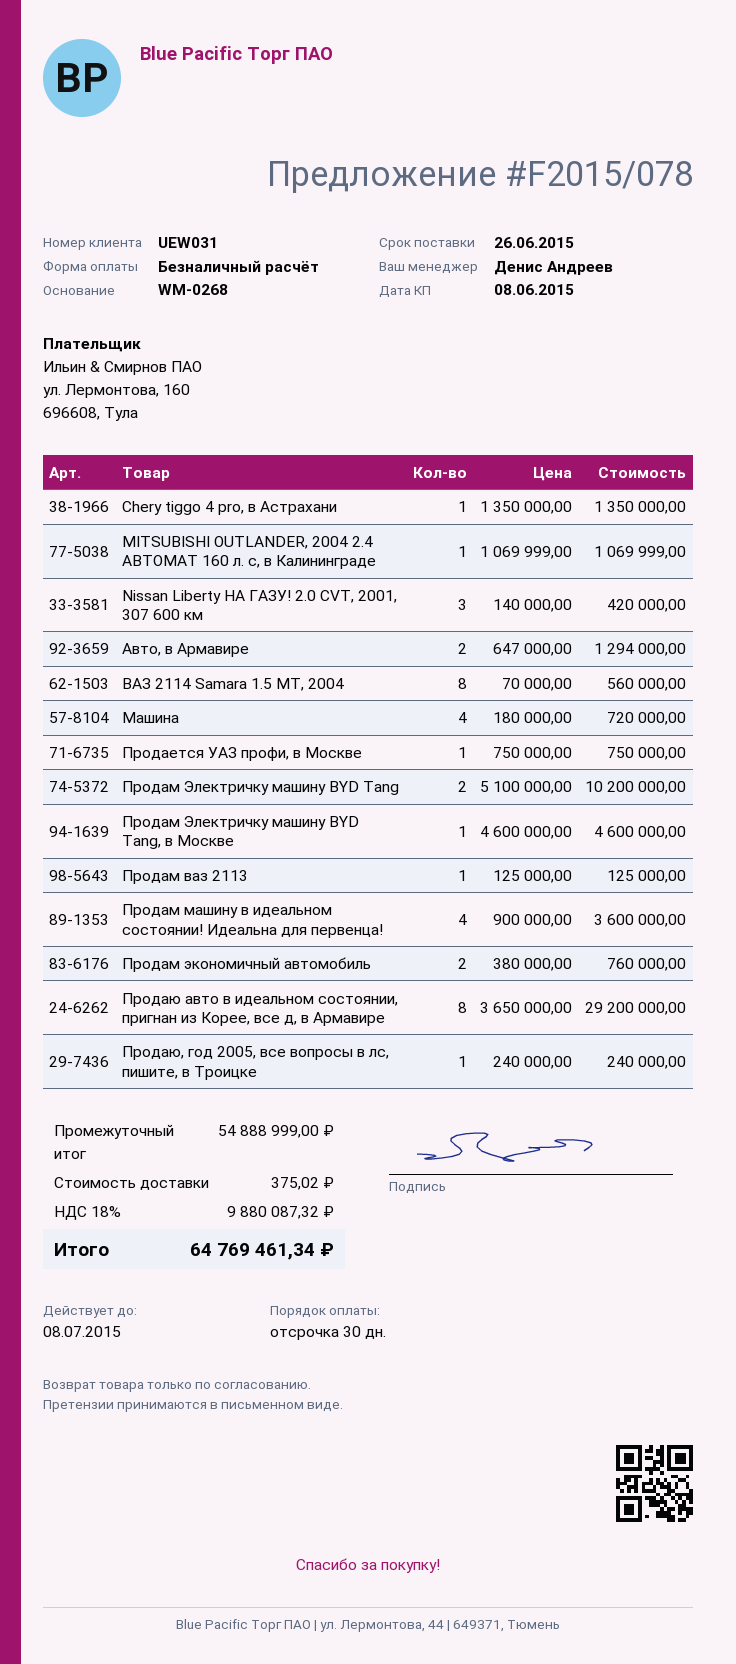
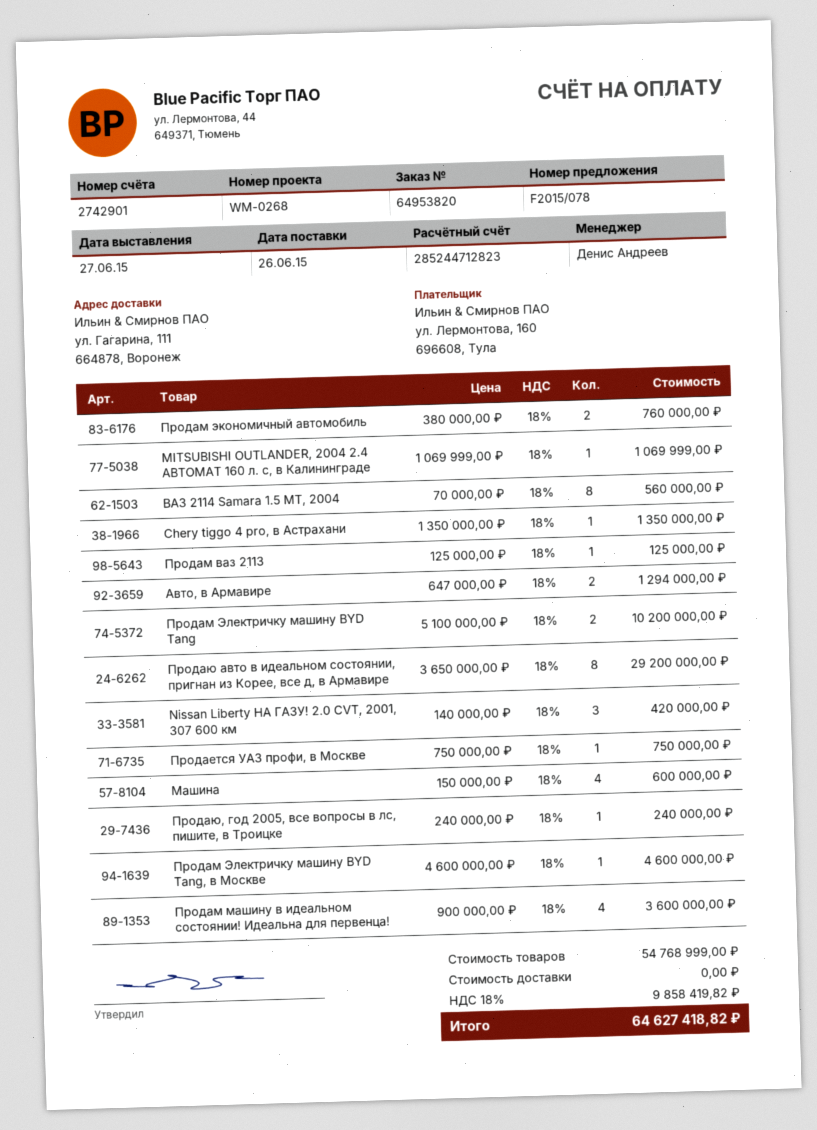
Машина: 4 x 180000.00 = 720000.00 -> 4 x 150000.00 = 600000.00
subtotal: 54888999.00 -> 54768999.00
shipping: 375.02 -> 0.00
tax: 18% = 9880087.32 -> 18% = 9858419.82
total: 64769461.34 -> 64627418.82

